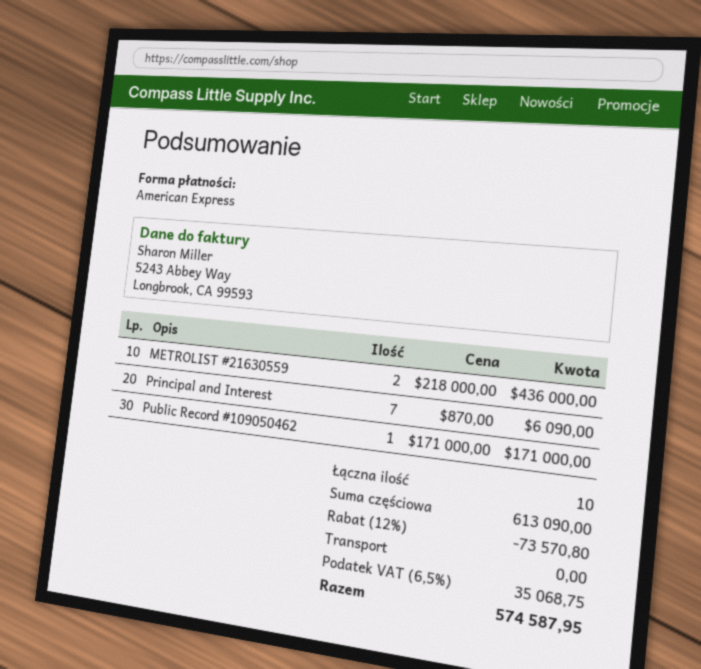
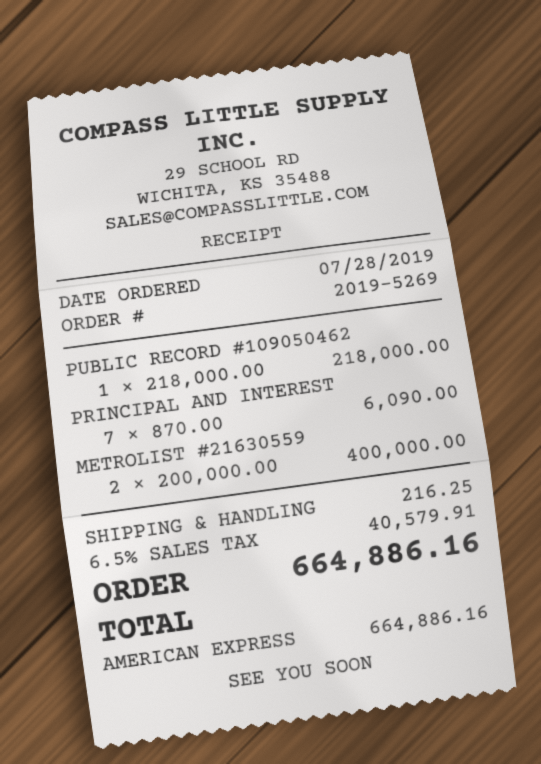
METROLIST #21630559: 2 x 218000.00 = 436000.00 -> 2 x 200000.00 = 400000.00
Public Record #109050462: 1 x 171000.00 = 171000.00 -> 1 x 218000.00 = 218000.00
discount: 12% = 73570.80 -> none
shipping: 0.00 -> 216.25
tax: 6.5% = 35068.75 -> 6.5% = 40579.91
total: 574587.95 -> 664886.16

